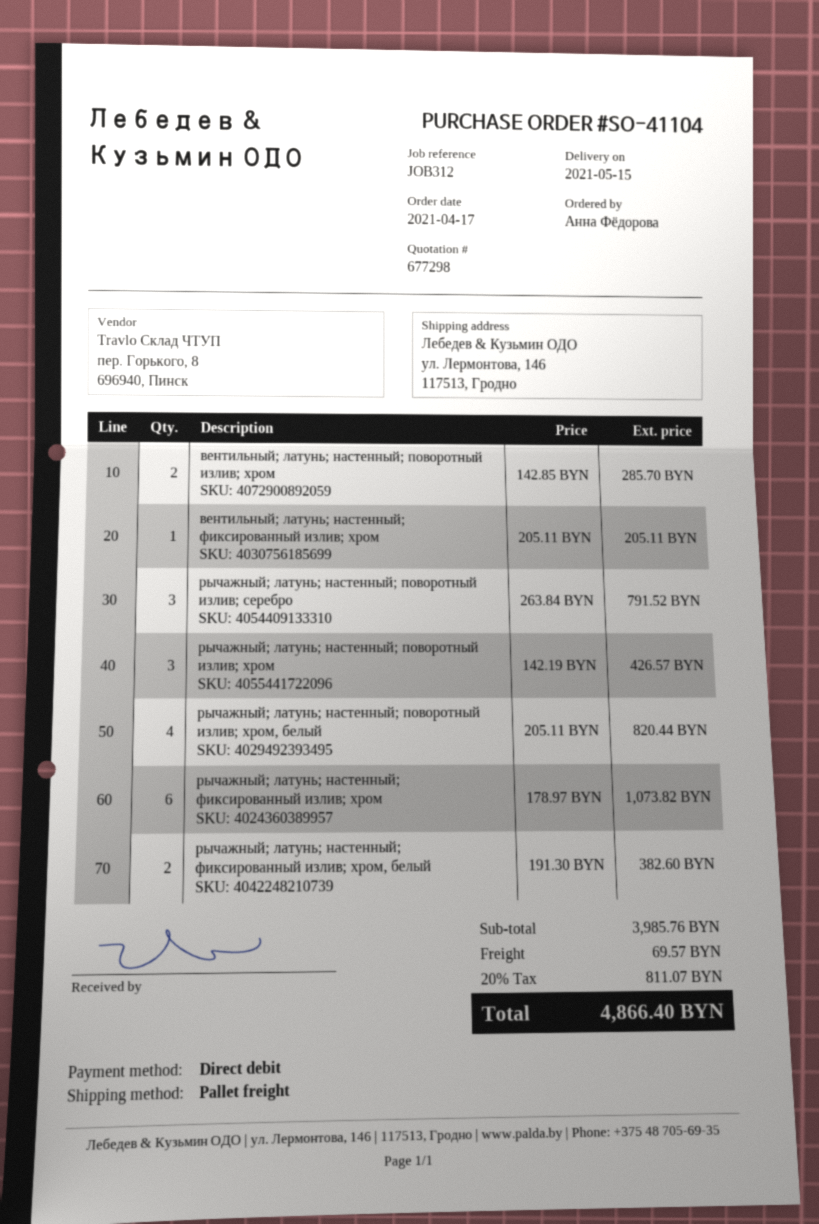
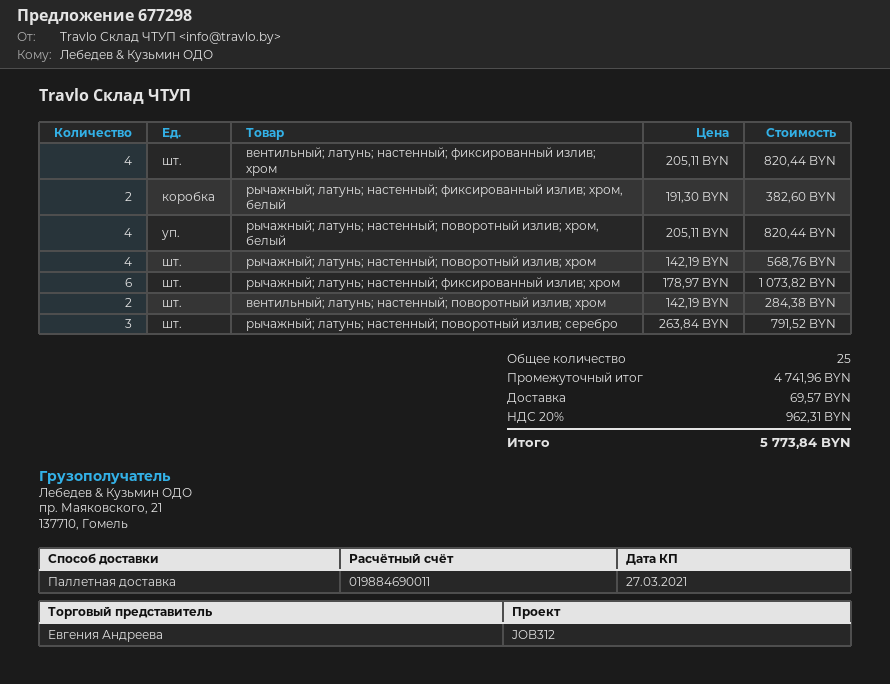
ship to: ул. Лермонтова, 146, 117513, Гродно -> пр. Маяковского, 21, 137710, Гомель
вентильный; латунь; настенный; поворотный излив; хром: 2 x 142.85 = 285.70 -> 2 x 142.19 = 284.38
вентильный; латунь; настенный; фиксированный излив; хром: 1 x 205.11 = 205.11 -> 4 x 205.11 = 820.44
рычажный; латунь; настенный; поворотный излив; хром: 3 x 142.19 = 426.57 -> 4 x 142.19 = 568.76
subtotal: 3985.76 -> 4741.96
tax: 20% = 811.07 -> 20% = 962.31
total: 4866.40 -> 5773.84

